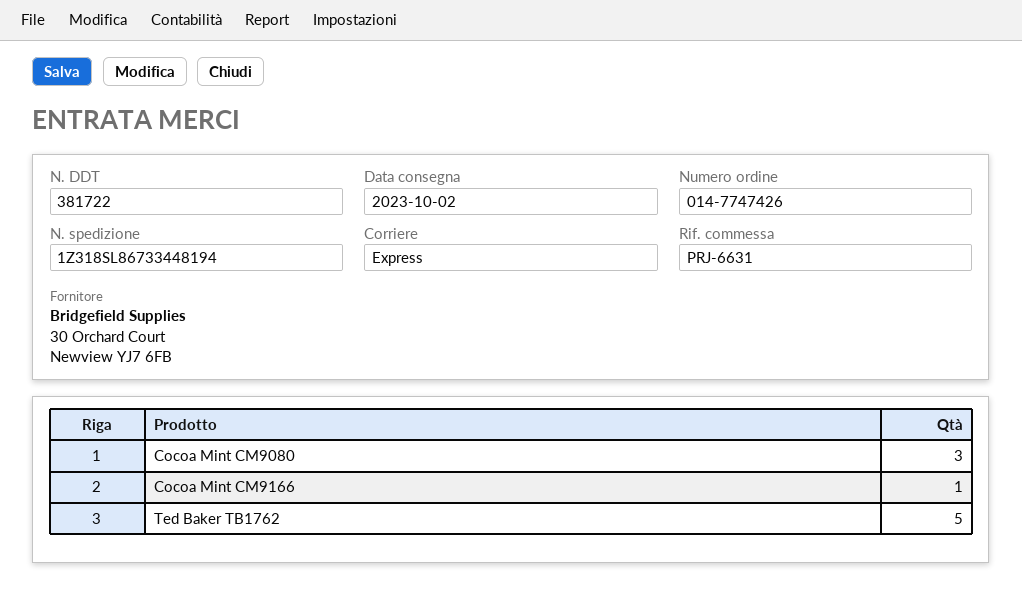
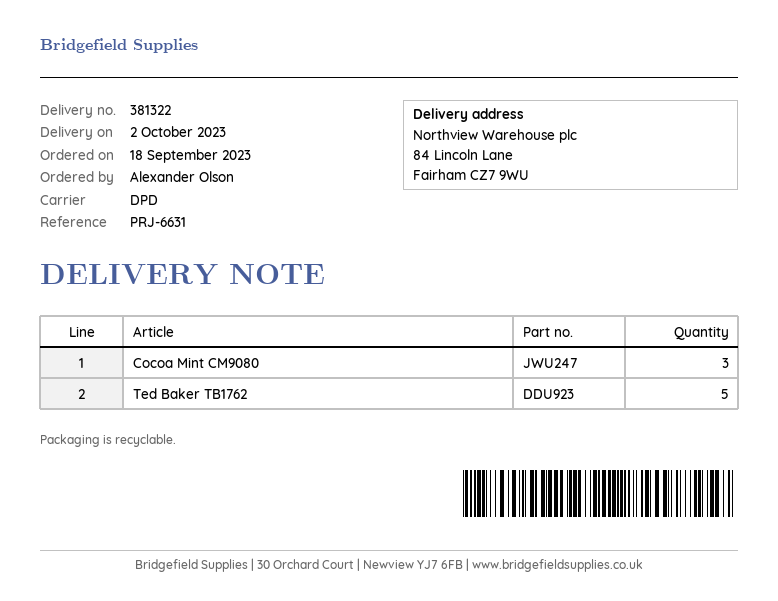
delivery note number: 381722 -> 381322
shipping method: express -> DPD
Cocoa Mint CM9166: 1 -> none

